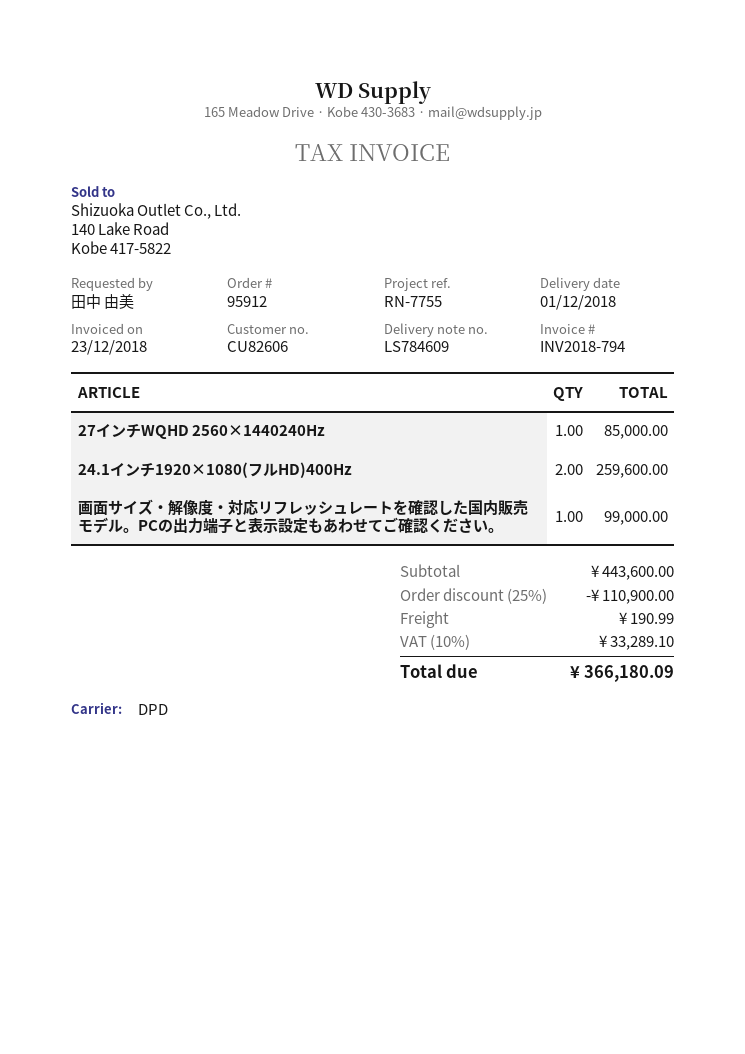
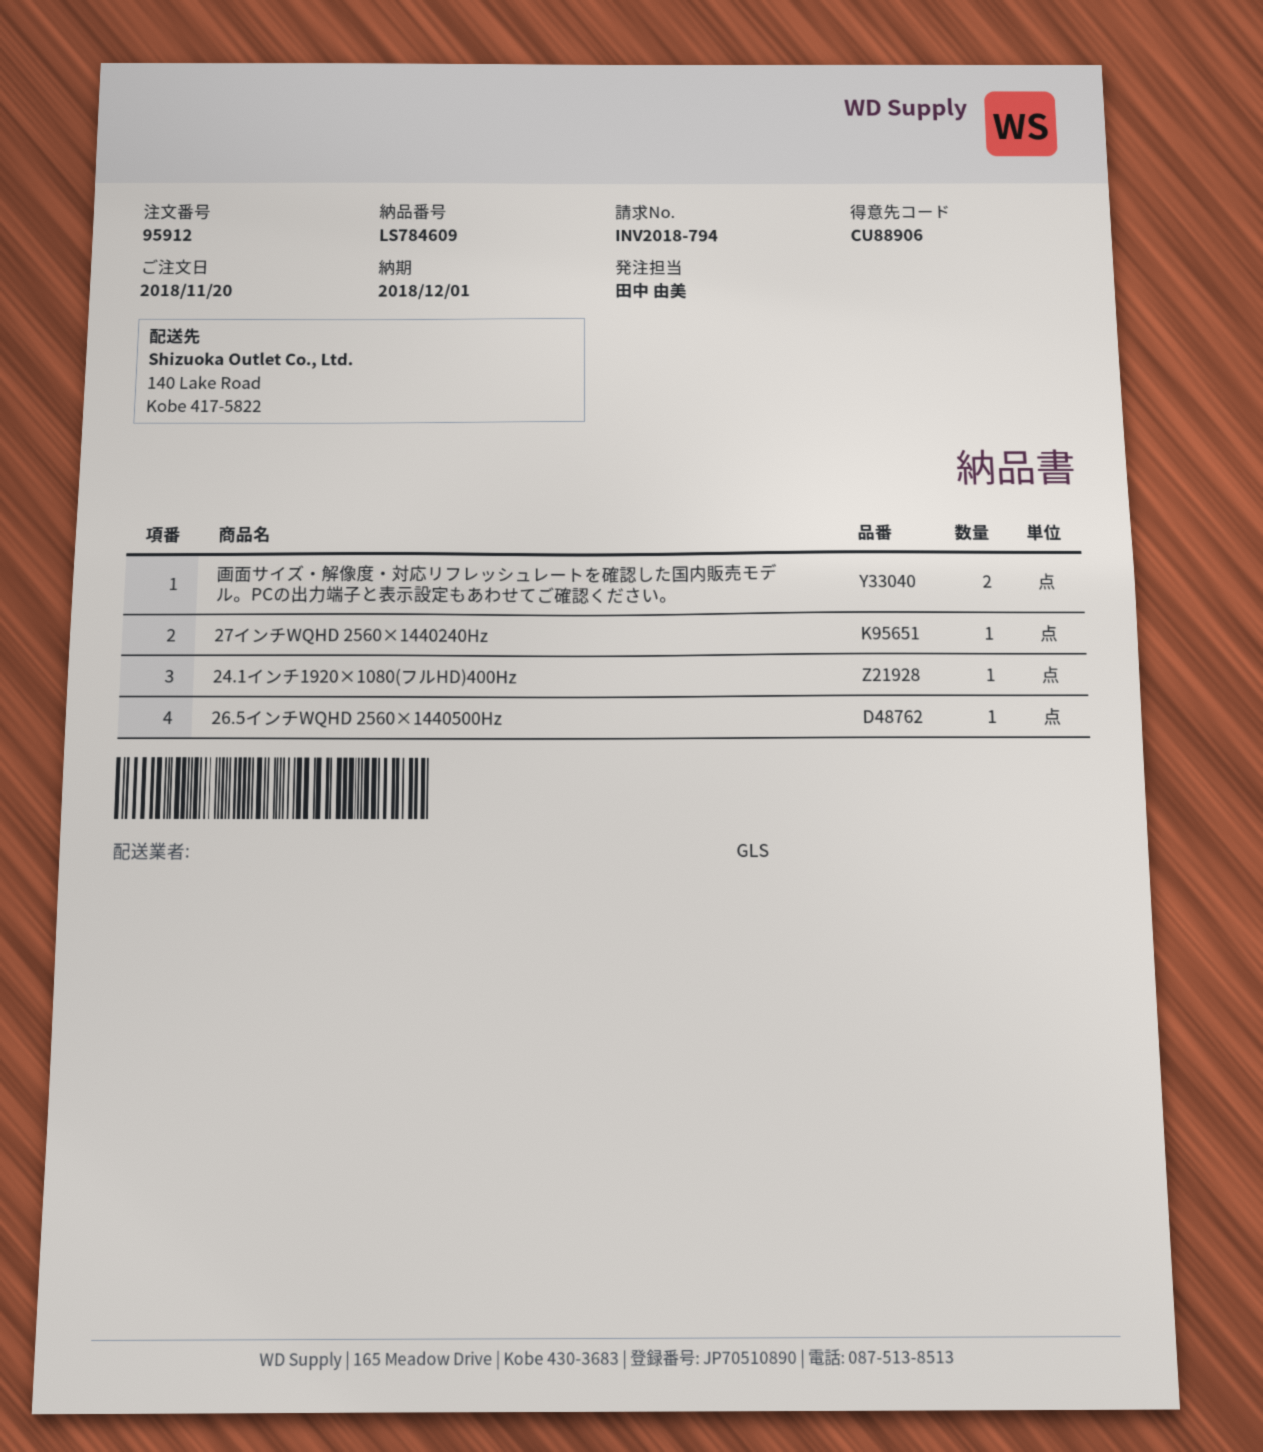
customer number: CU82606 -> CU88906
shipping method: DPD -> GLS
24.1インチ1920×1080(フルHD)400Hz: 2 -> 1
画面サイズ・解像度・対応リフレッシュレートを確認した国内販売モデル。PCの出力端子と表示設定もあわせてご確認ください。: 1 -> 2
26.5インチWQHD 2560×1440500Hz: none -> 1

